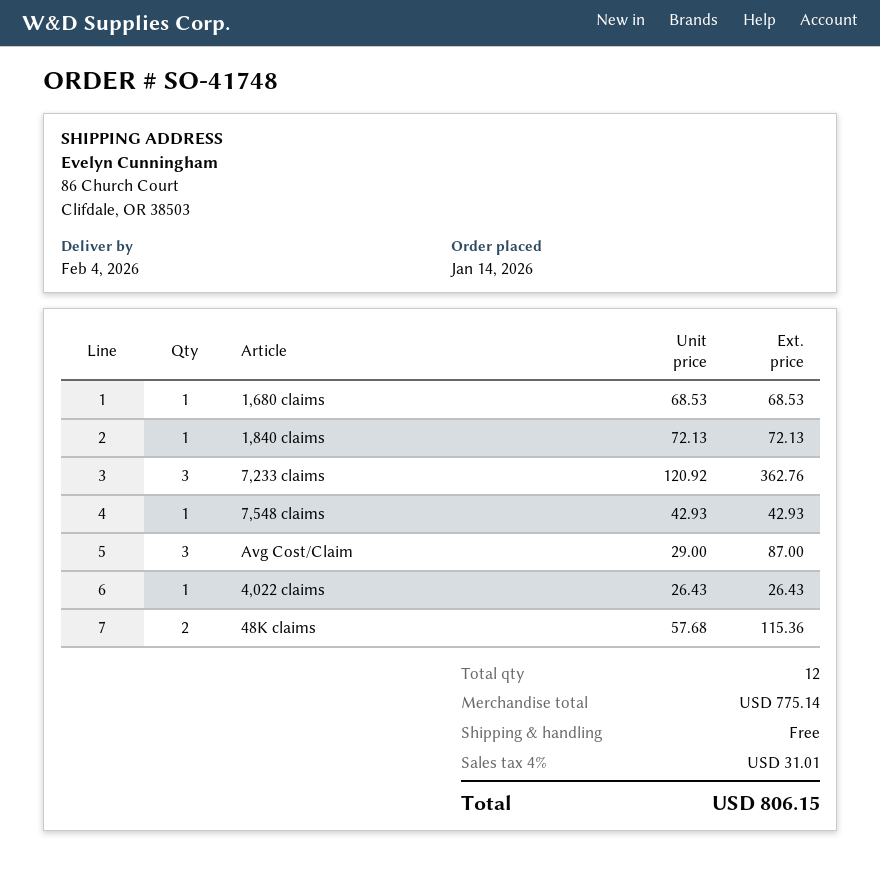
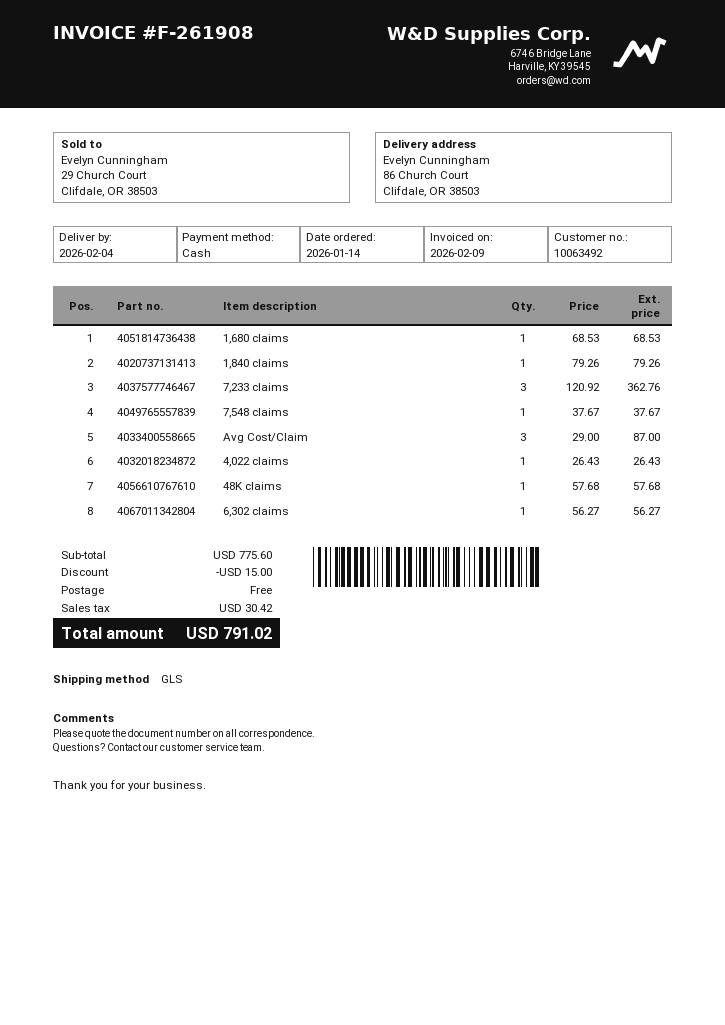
1,840 claims: 1 x 72.13 = 72.13 -> 1 x 79.26 = 79.26
7,548 claims: 1 x 42.93 = 42.93 -> 1 x 37.67 = 37.67
48K claims: 2 x 57.68 = 115.36 -> 1 x 57.68 = 57.68
6,302 claims: none -> 1 x 56.27 = 56.27
subtotal: 775.14 -> 775.60
discount: none -> 15.00
tax: 31.01 -> 30.42
total: 806.15 -> 791.02

